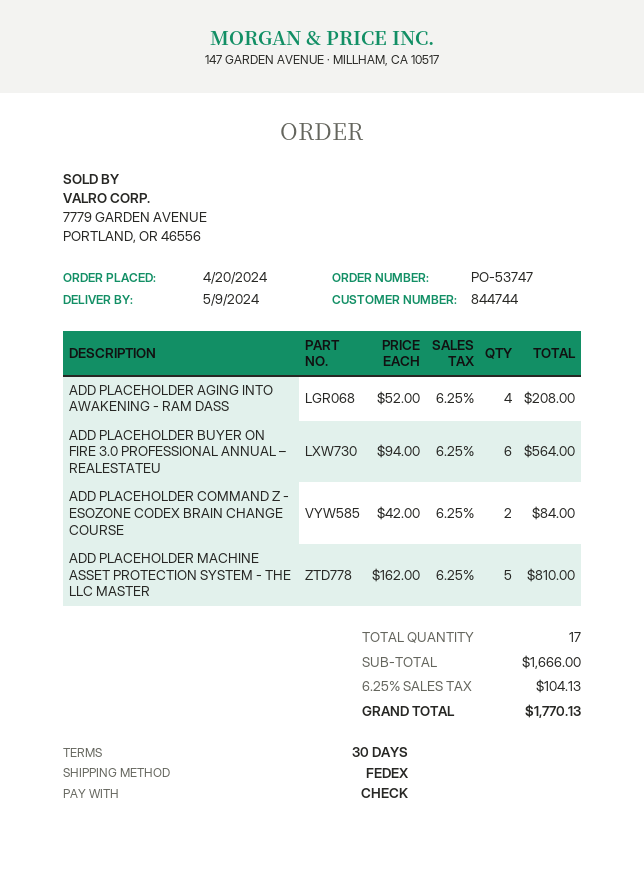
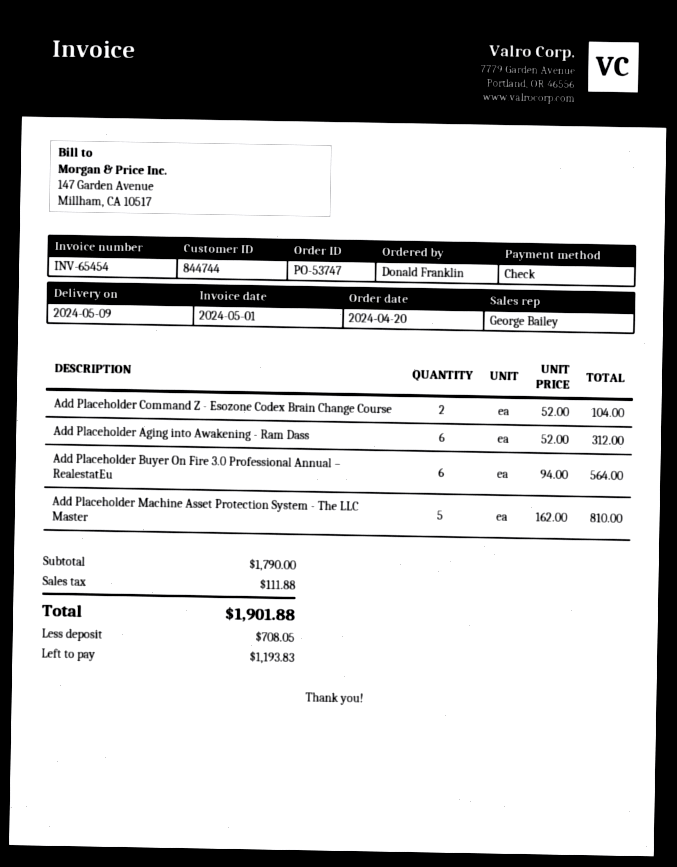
ADD PLACEHOLDER AGING INTO AWAKENING - RAM DASS: 4 x 52.00 = 208.00 -> 6 x 52.00 = 312.00
ADD PLACEHOLDER COMMAND Z - ESOZONE CODEX BRAIN CHANGE COURSE: 2 x 42.00 = 84.00 -> 2 x 52.00 = 104.00
subtotal: 1666.00 -> 1790.00
tax: 104.13 -> 111.88
total: 1770.13 -> 1901.88

